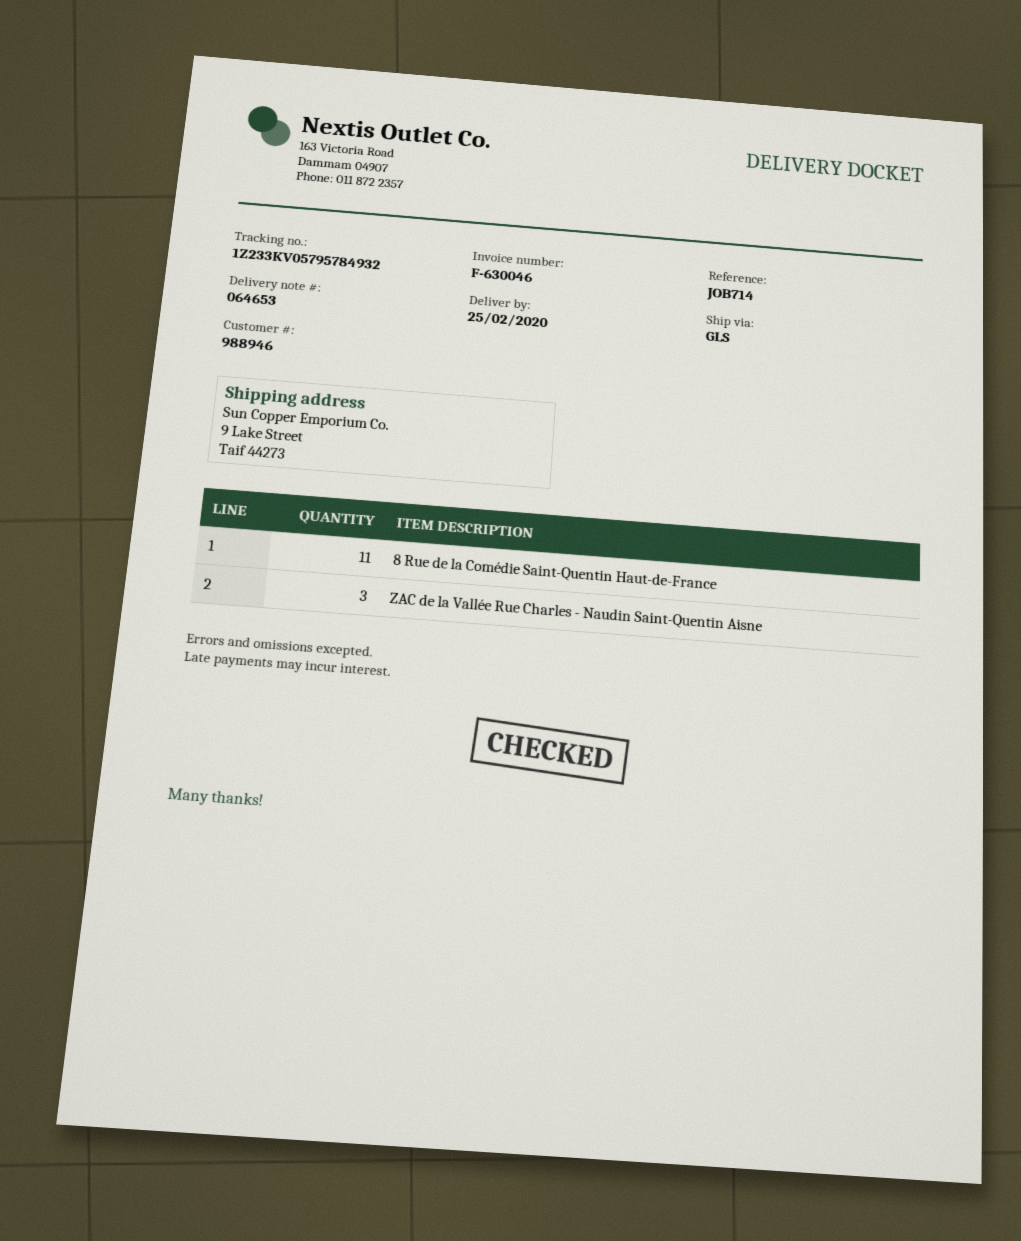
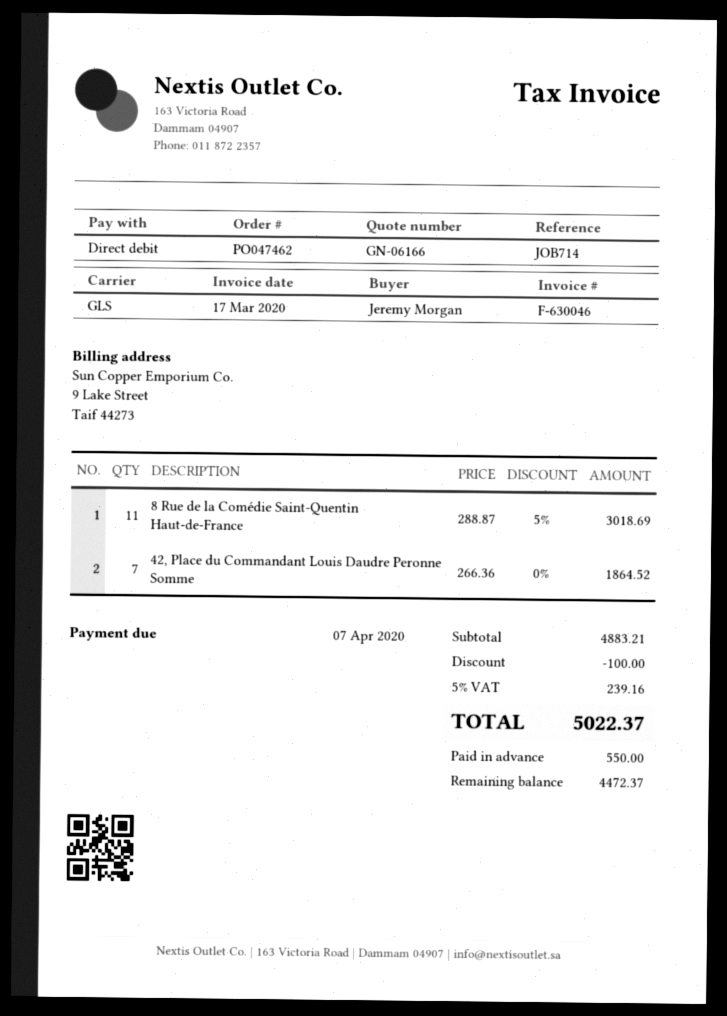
ZAC de la Vallée Rue Charles - Naudin Saint-Quentin Aisne: 3 -> none
42, Place du Commandant Louis Daudre Peronne Somme: none -> 7

